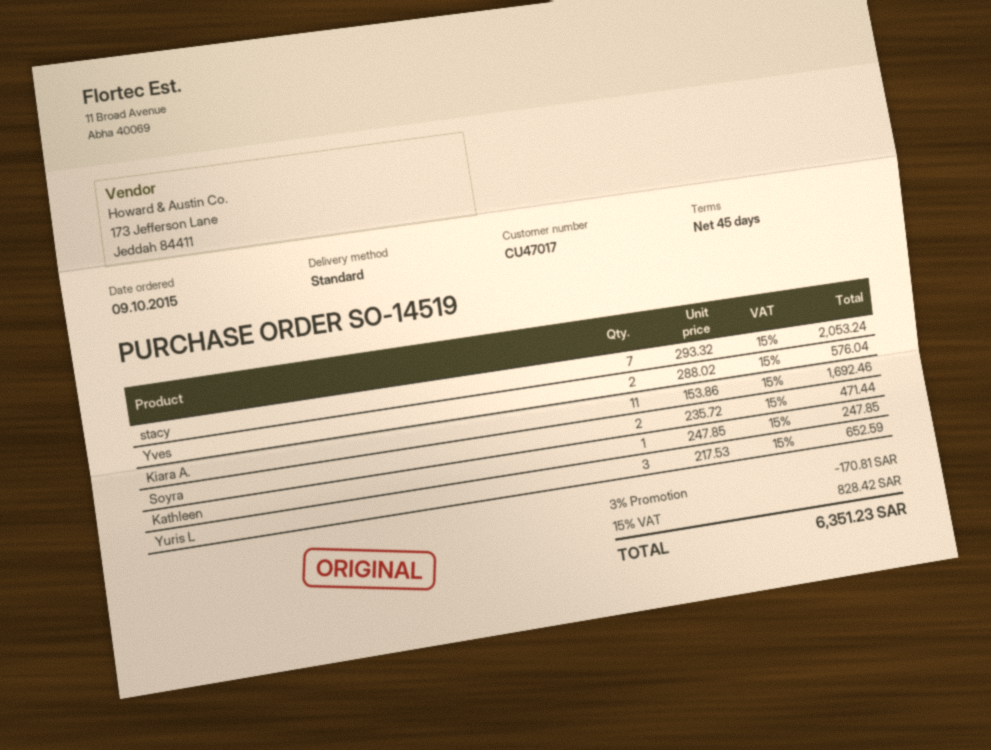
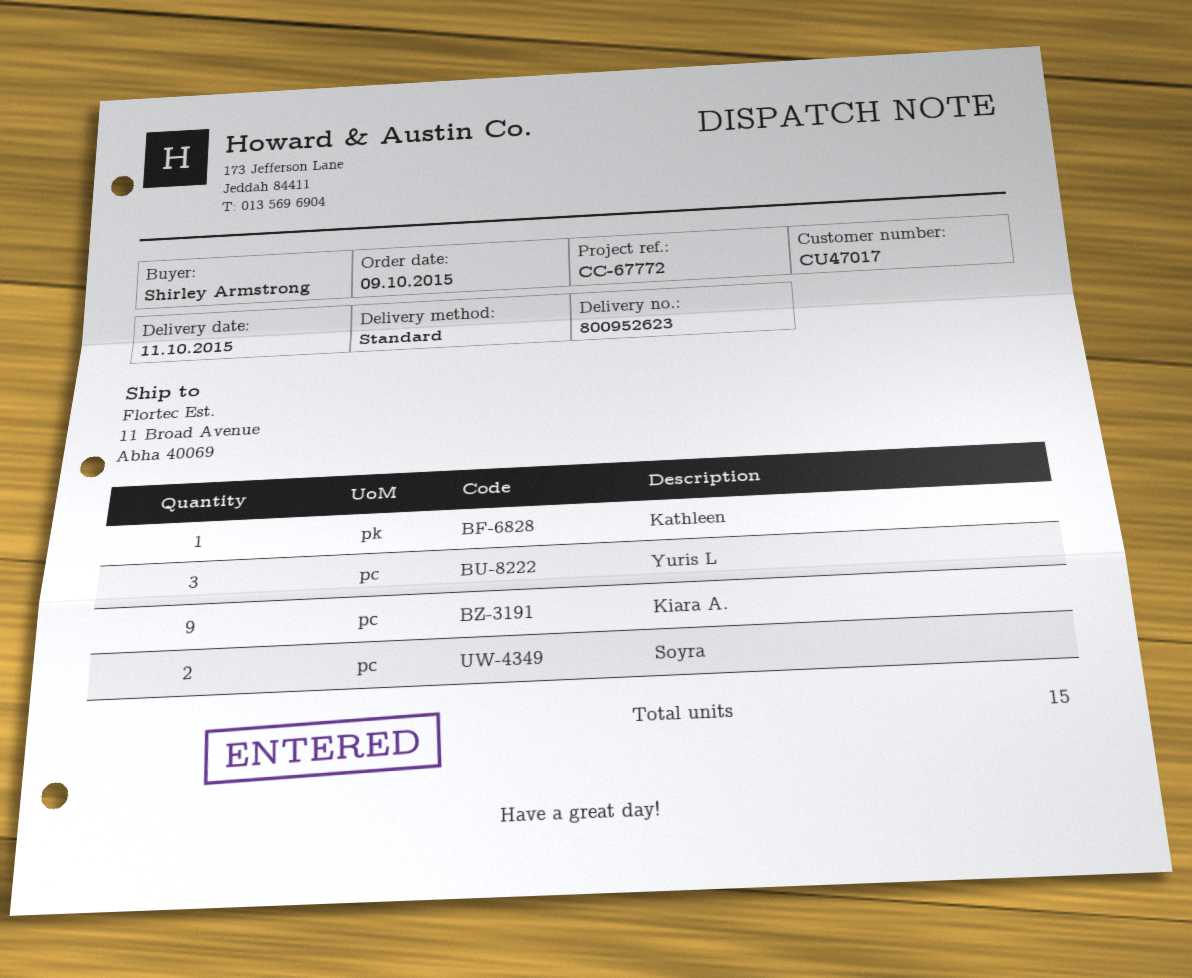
stacy: 7 -> none
Yves: 2 -> none
Kiara A.: 11 -> 9

